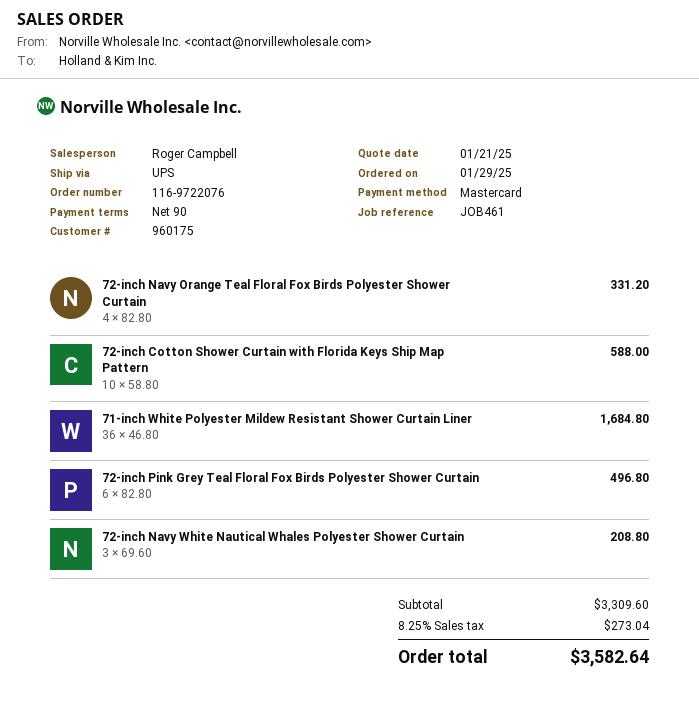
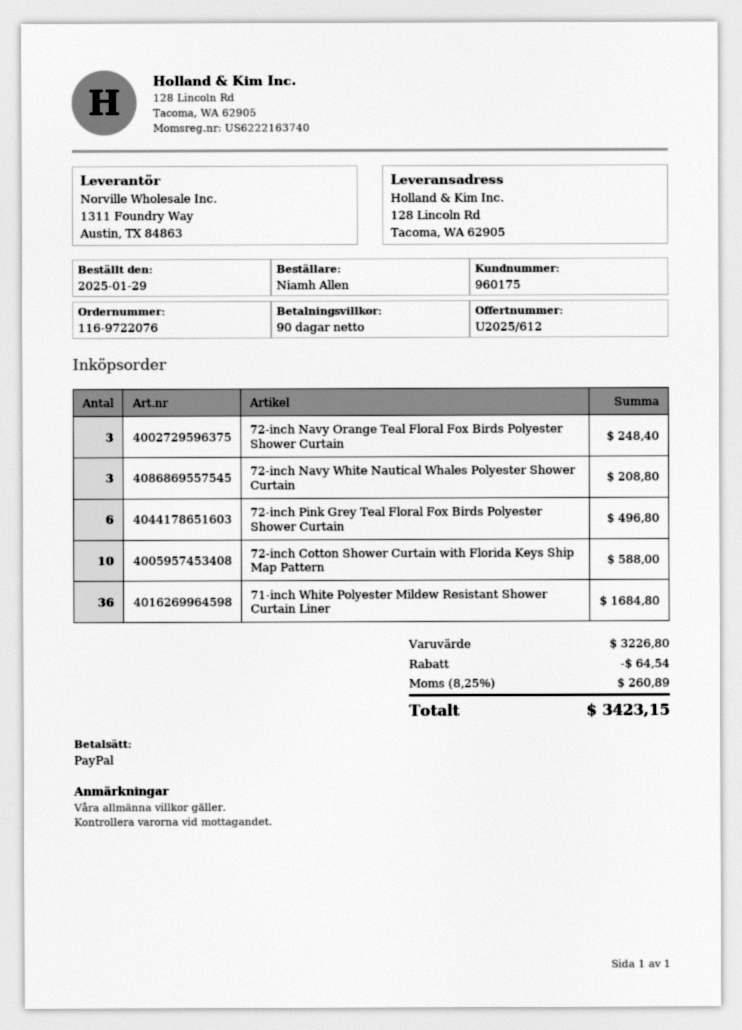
payment method: Mastercard -> PayPal
72-inch Navy Orange Teal Floral Fox Birds Polyester Shower Curtain: 4 for 331.20 -> 3 for 248.40
subtotal: 3309.60 -> 3226.80
discount: none -> 64.54
tax: 8.25% = 273.04 -> 8.25% = 260.89
total: 3582.64 -> 3423.15

